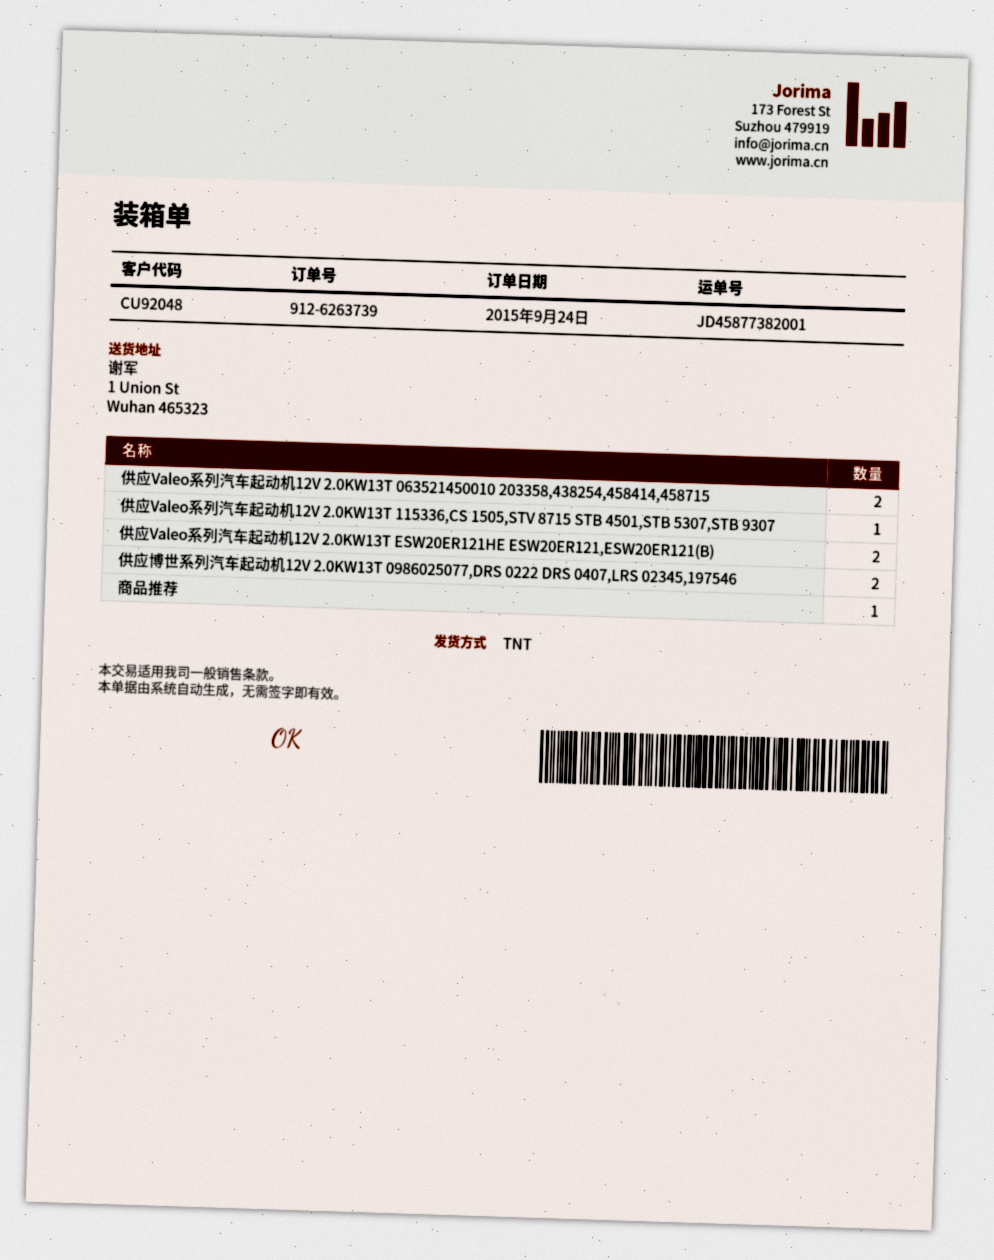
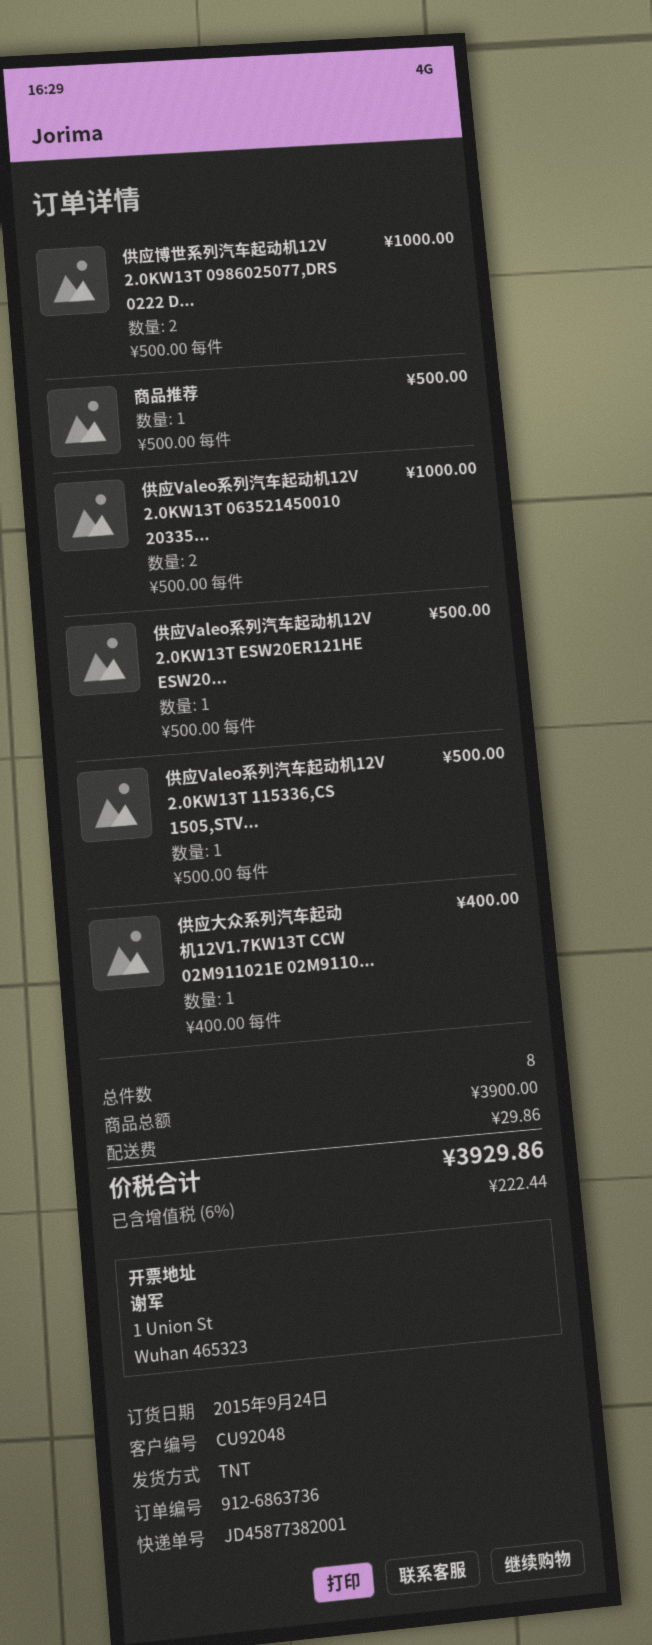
order number: 912-6263739 -> 912-6863736
供应Valeo系列汽车起动机12V 2.0KW13T ESW20ER121HE ESW20ER121,ESW20ER121(B): 2 -> 1
供应大众系列汽车起动机12V1.7KW13T CCW 02M911021E 02M9110...: none -> 1

